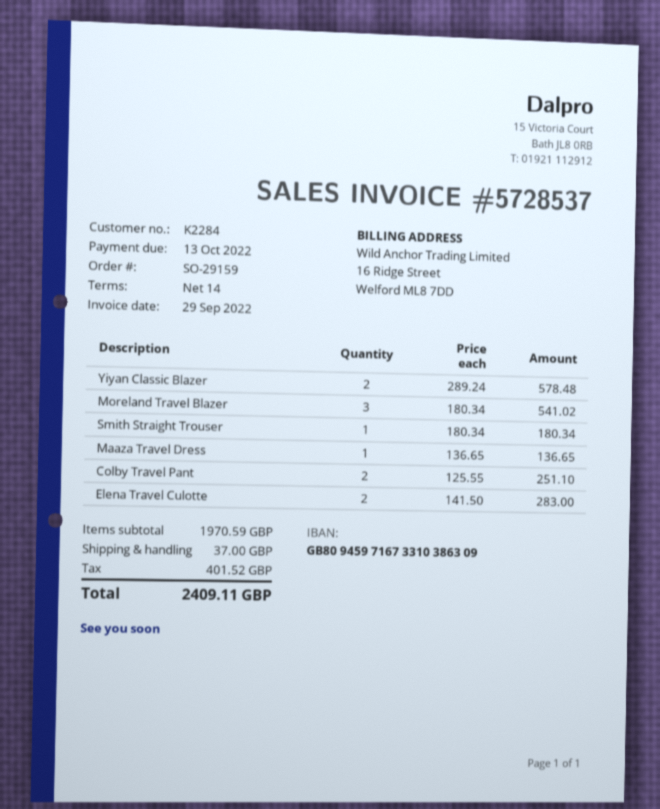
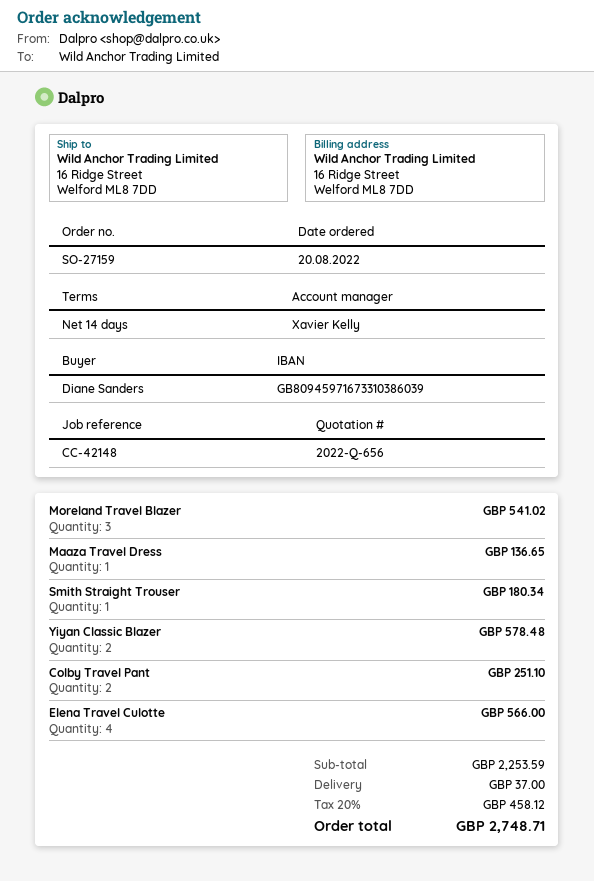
order number: SO-29159 -> SO-27159
bank account: GB80945971673310386309 -> GB80945971673310386039
Elena Travel Culotte: 2 for 283.00 -> 4 for 566.00
subtotal: 1970.59 -> 2253.59
tax: 401.52 -> 458.12
total: 2409.11 -> 2748.71

